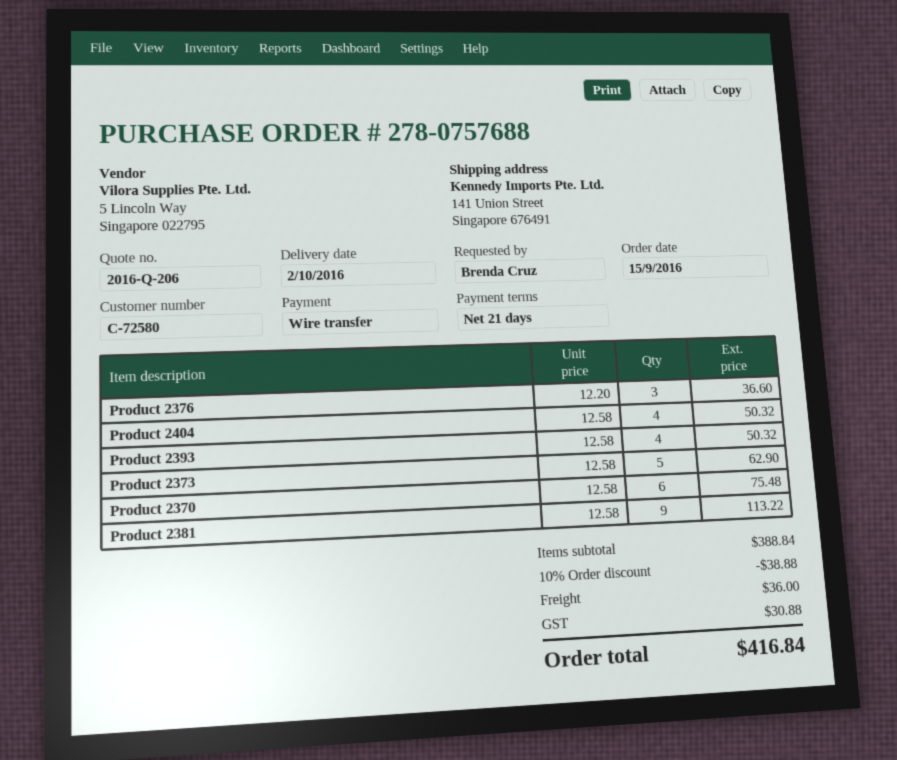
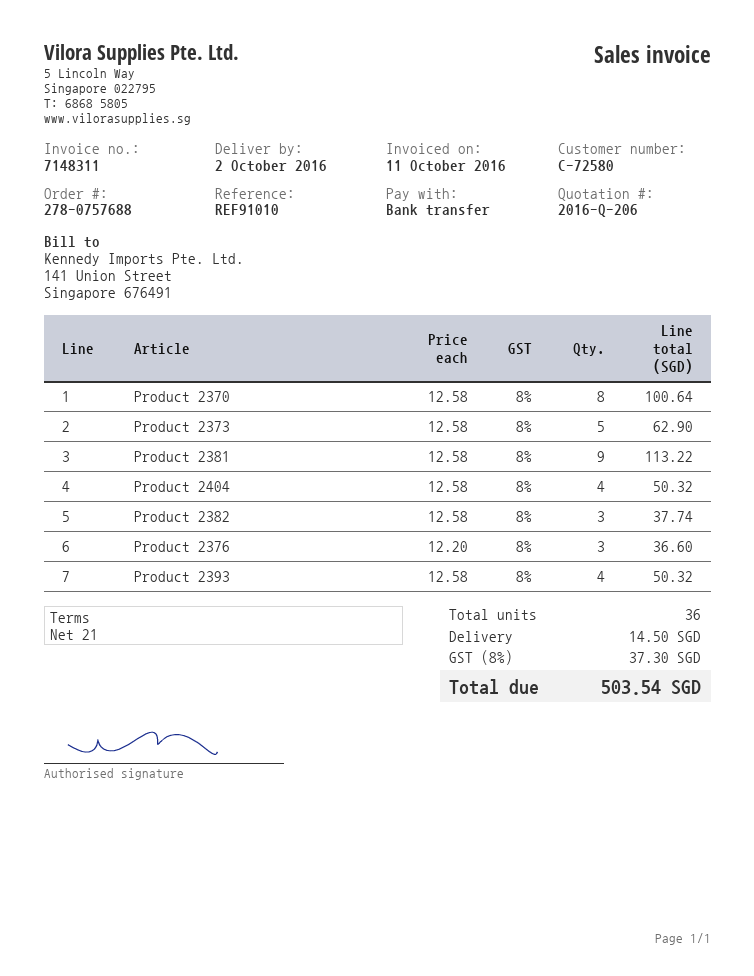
Product 2370: 6 x 12.58 = 75.48 -> 8 x 12.58 = 100.64
Product 2382: none -> 3 x 12.58 = 37.74
discount: 10% = 38.88 -> none
shipping: 36.00 -> 14.50
tax: 30.88 -> 37.30
total: 416.84 -> 503.54

